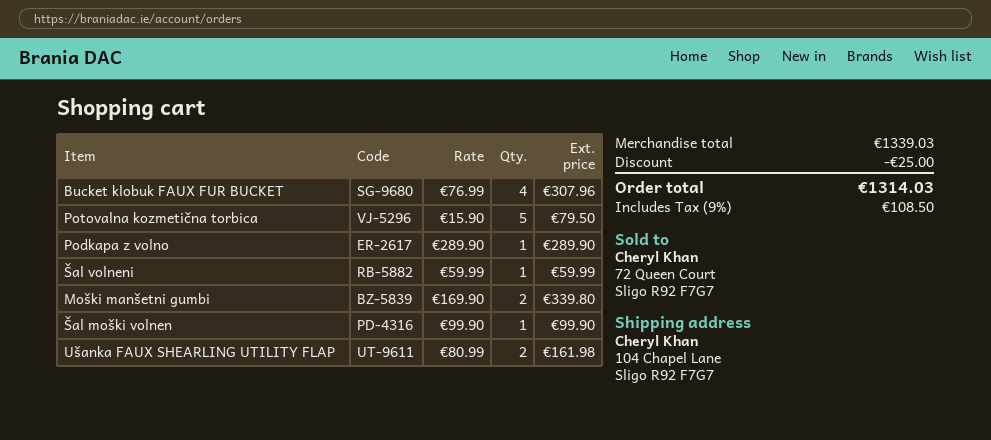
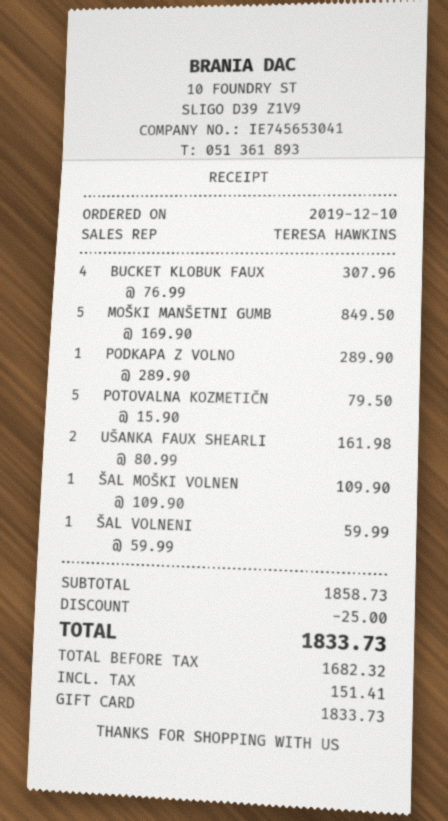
Moški manšetni gumbi: 2 x 169.90 = 339.80 -> 5 x 169.90 = 849.50
Šal moški volnen: 1 x 99.90 = 99.90 -> 1 x 109.90 = 109.90
subtotal: 1339.03 -> 1858.73
tax: 108.50 -> 151.41
total: 1314.03 -> 1833.73

